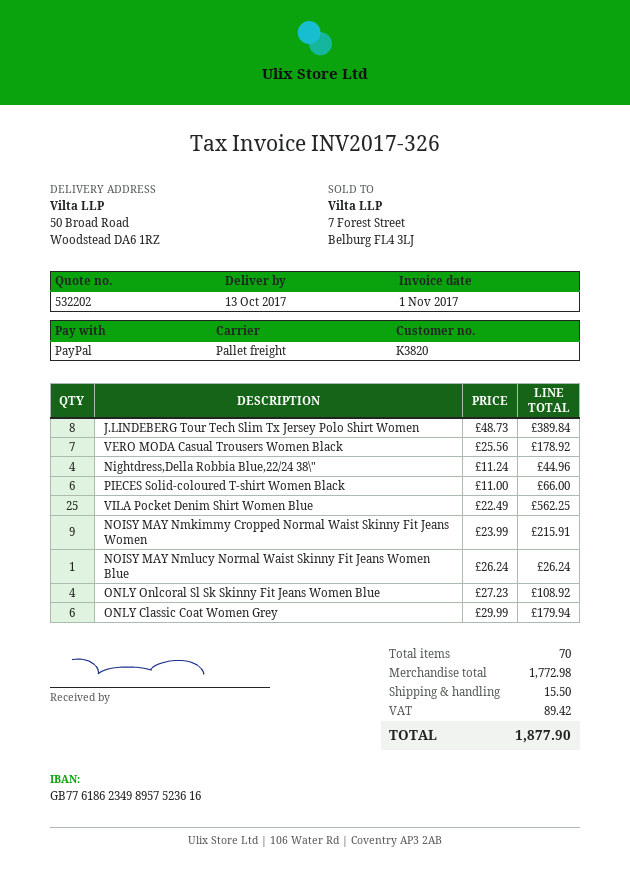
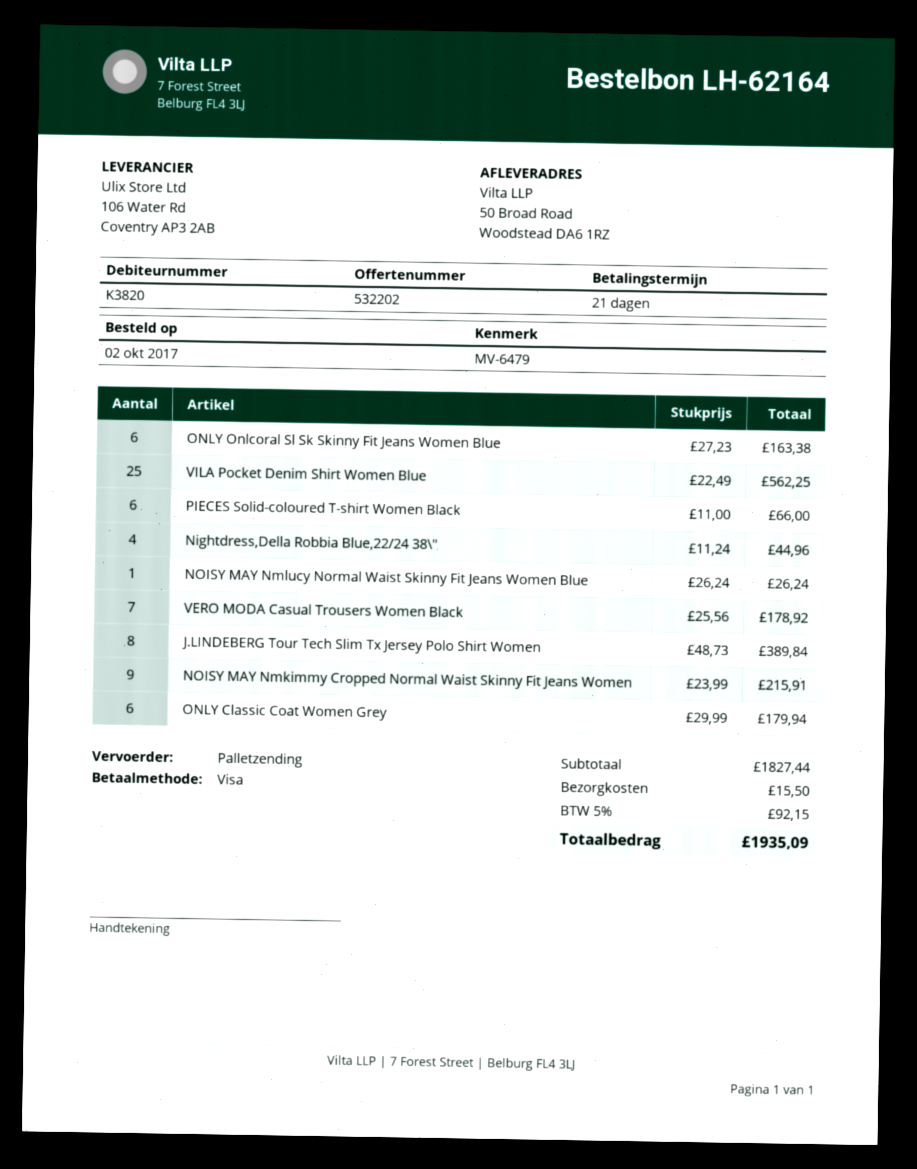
payment method: PayPal -> Visa
ONLY Onlcoral Sl Sk Skinny Fit Jeans Women Blue: 4 x 27.23 = 108.92 -> 6 x 27.23 = 163.38
subtotal: 1772.98 -> 1827.44
tax: 89.42 -> 92.15
total: 1877.90 -> 1935.09

